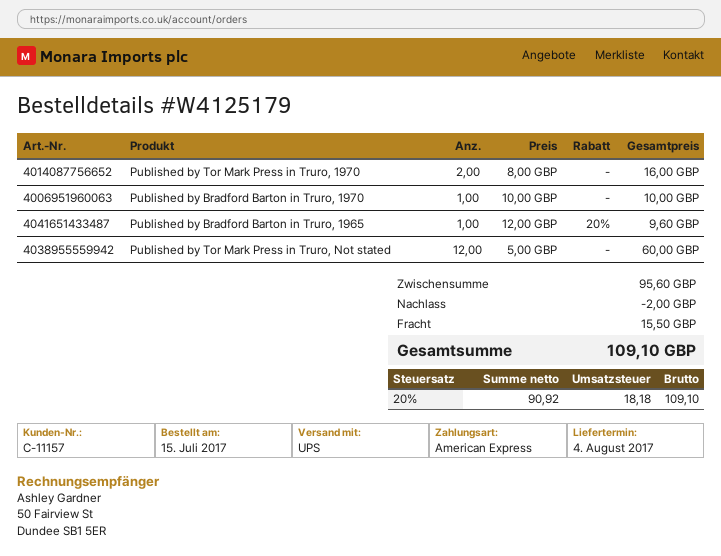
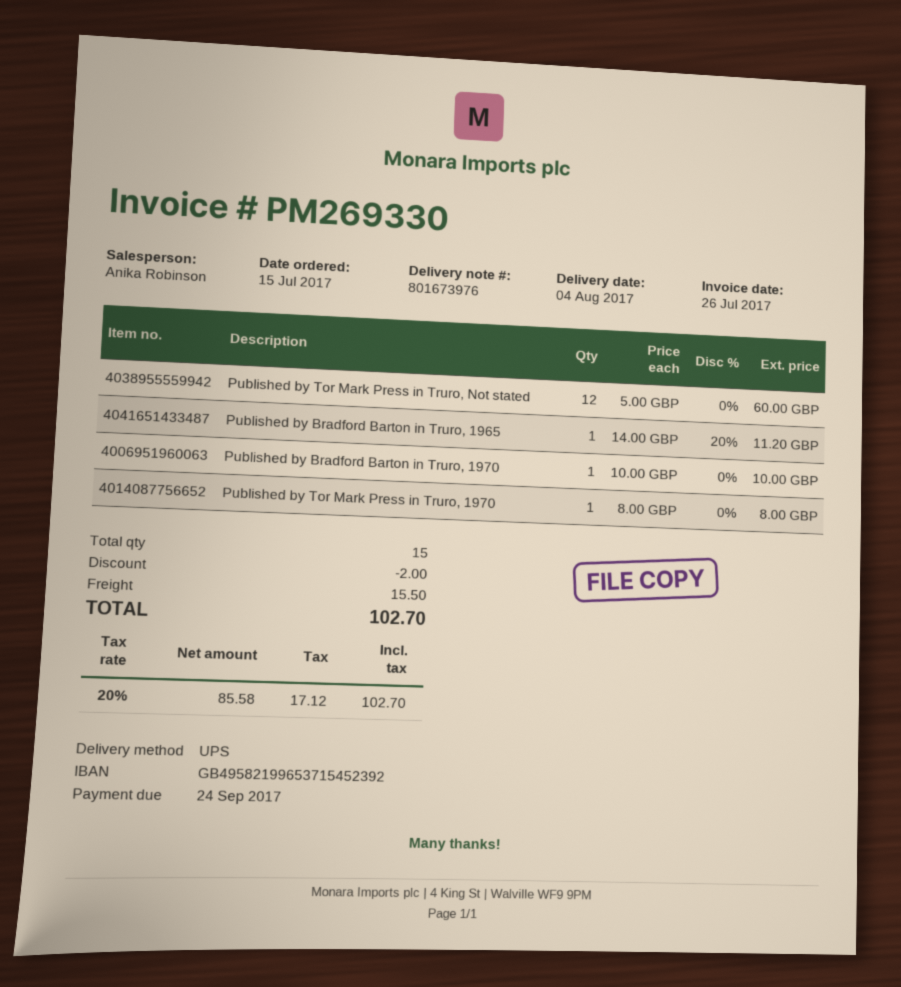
Published by Tor Mark Press in Truro, 1970: 2 x 8.00 = 16.00 -> 1 x 8.00 = 8.00
Published by Bradford Barton in Truro, 1965: 1 x 12.00 - 20% = 9.60 -> 1 x 14.00 - 20% = 11.20
net: 90.92 -> 85.58
tax: 20% = 18.18 -> 20% = 17.12
total: 109.10 -> 102.70

